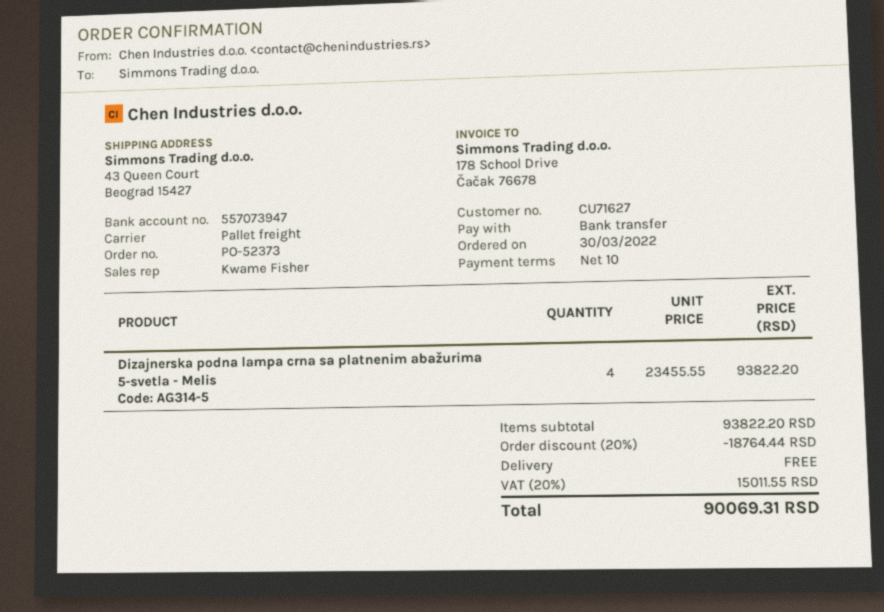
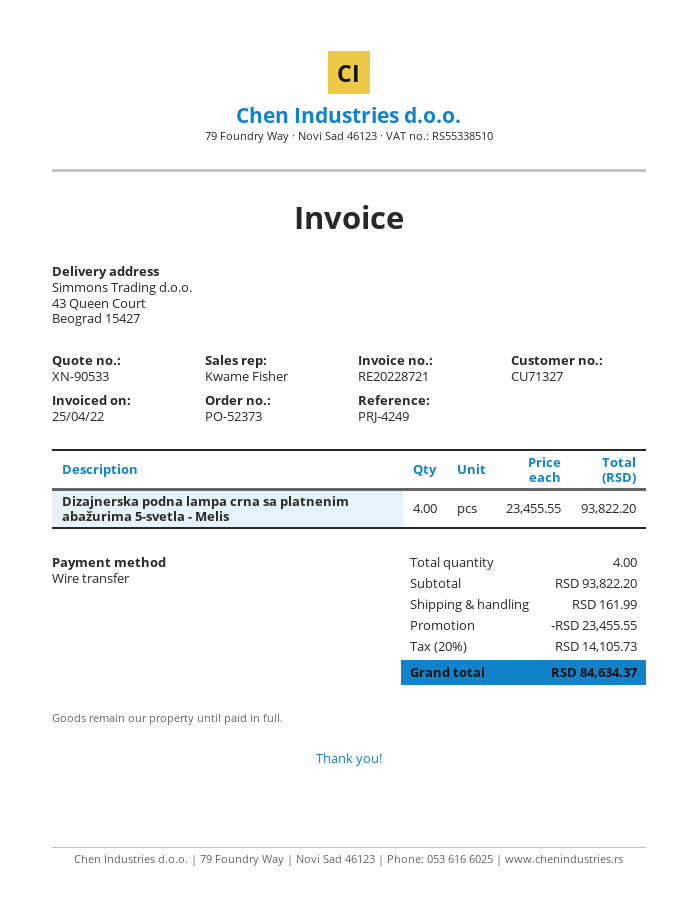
customer number: CU71627 -> CU71327
discount: 18764.44 -> 23455.55
shipping: 0.00 -> 161.99
tax: 20% = 15011.55 -> 20% = 14105.73
total: 90069.31 -> 84634.37

